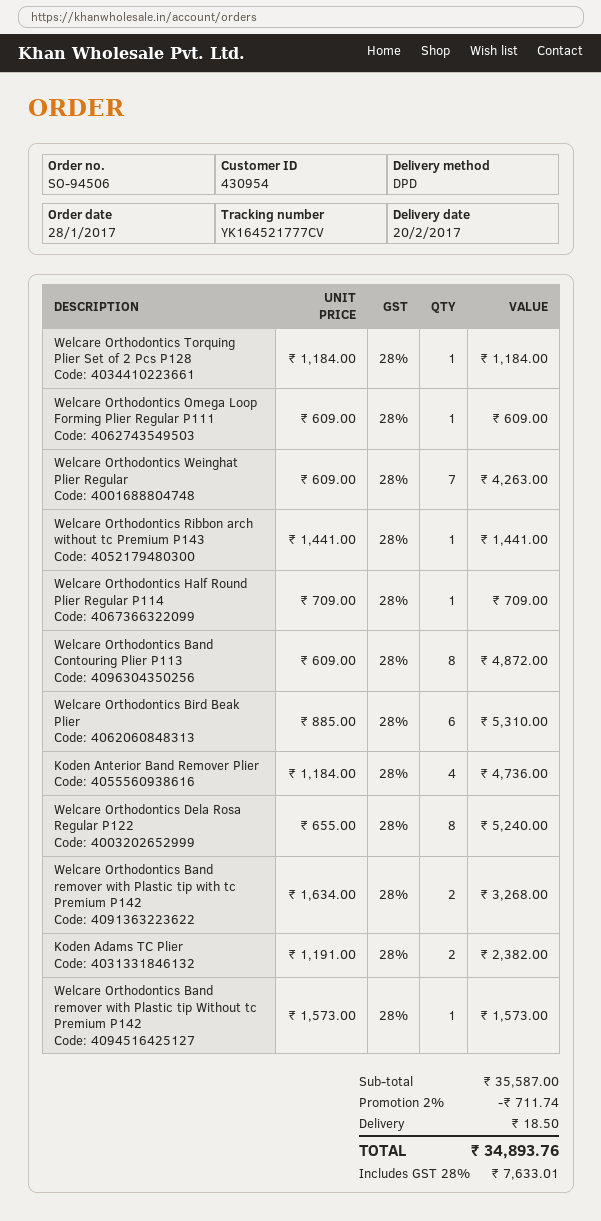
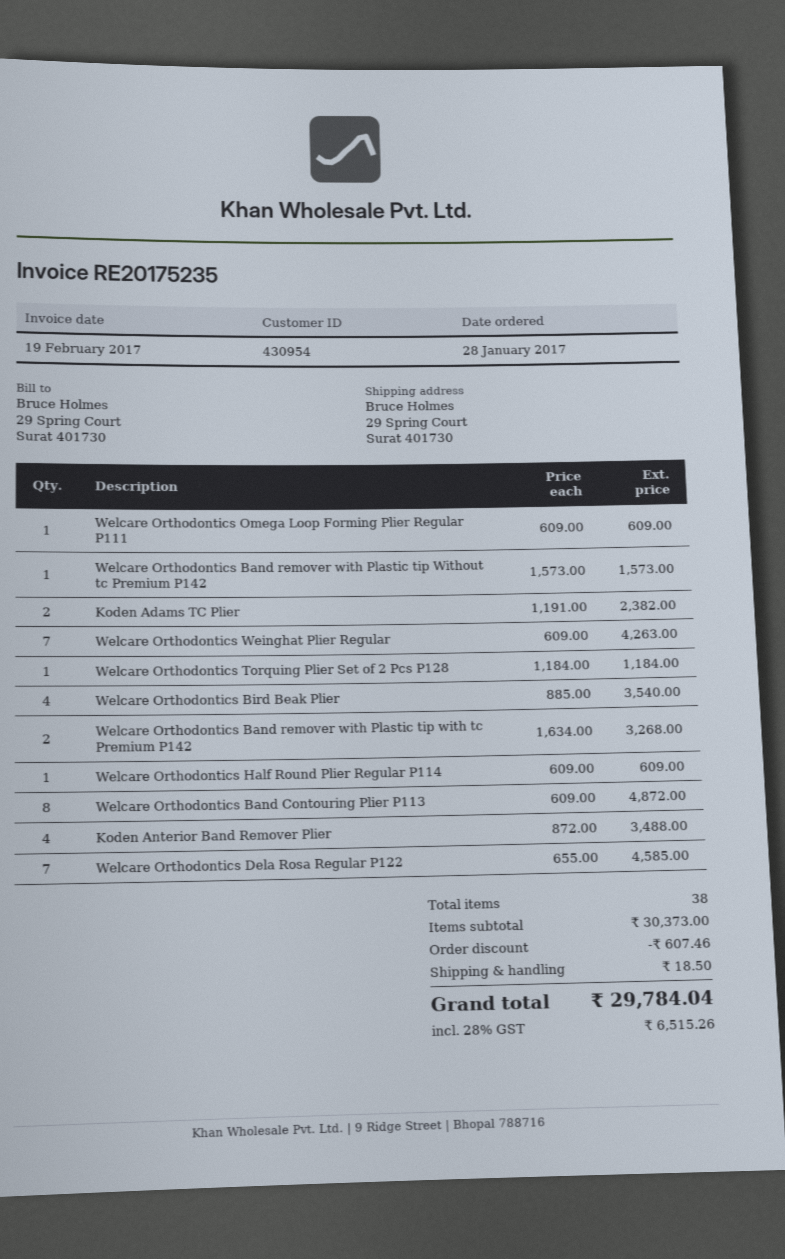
Welcare Orthodontics Ribbon arch without tc Premium P143: 1 x 1441.00 = 1441.00 -> none
Welcare Orthodontics Half Round Plier Regular P114: 1 x 709.00 = 709.00 -> 1 x 609.00 = 609.00
Welcare Orthodontics Bird Beak Plier: 6 x 885.00 = 5310.00 -> 4 x 885.00 = 3540.00
Koden Anterior Band Remover Plier: 4 x 1184.00 = 4736.00 -> 4 x 872.00 = 3488.00
Welcare Orthodontics Dela Rosa Regular P122: 8 x 655.00 = 5240.00 -> 7 x 655.00 = 4585.00
subtotal: 35587.00 -> 30373.00
discount: 711.74 -> 607.46
tax: 28% = 7633.01 -> 28% = 6515.26
total: 34893.76 -> 29784.04

